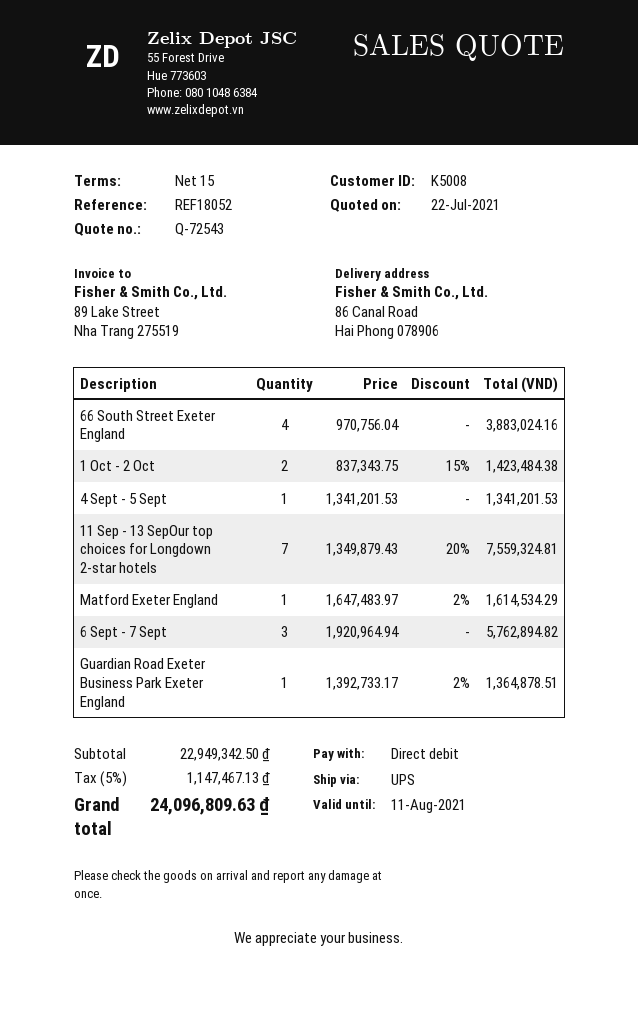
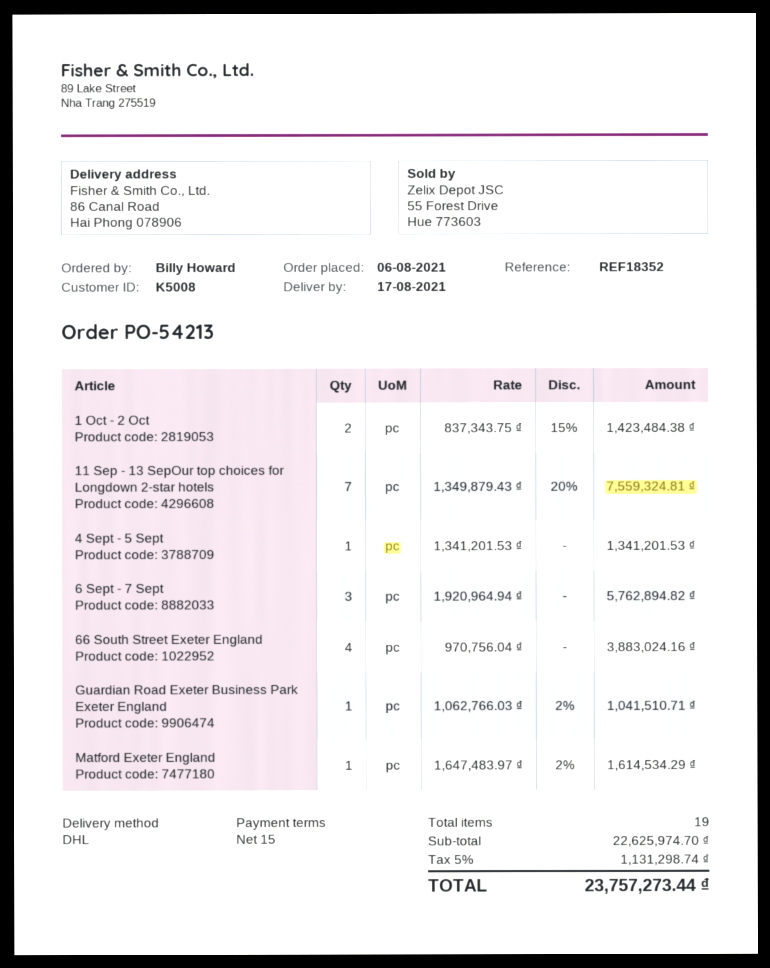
reference: REF18052 -> REF18352
shipping method: UPS -> DHL
Guardian Road Exeter Business Park Exeter England: 1 x 1392733.17 - 2% = 1364878.51 -> 1 x 1062766.03 - 2% = 1041510.71
subtotal: 22949342.50 -> 22625974.70
tax: 5% = 1147467.13 -> 5% = 1131298.74
total: 24096809.63 -> 23757273.44

